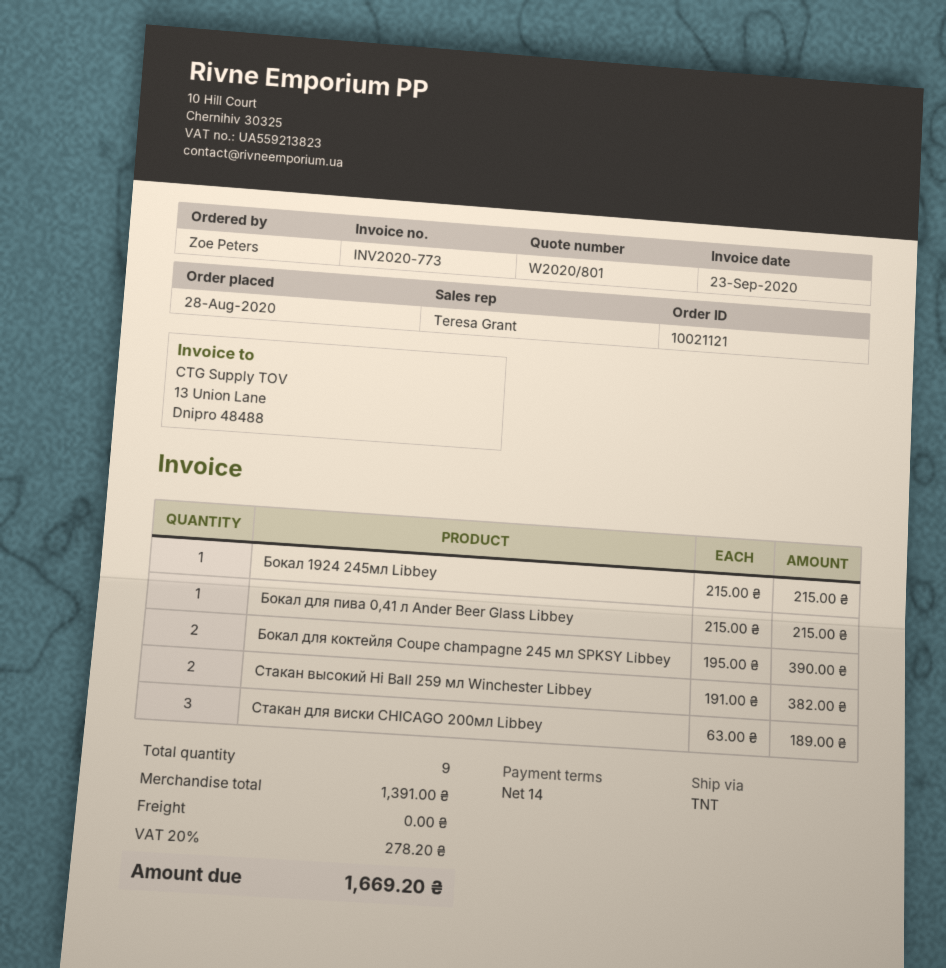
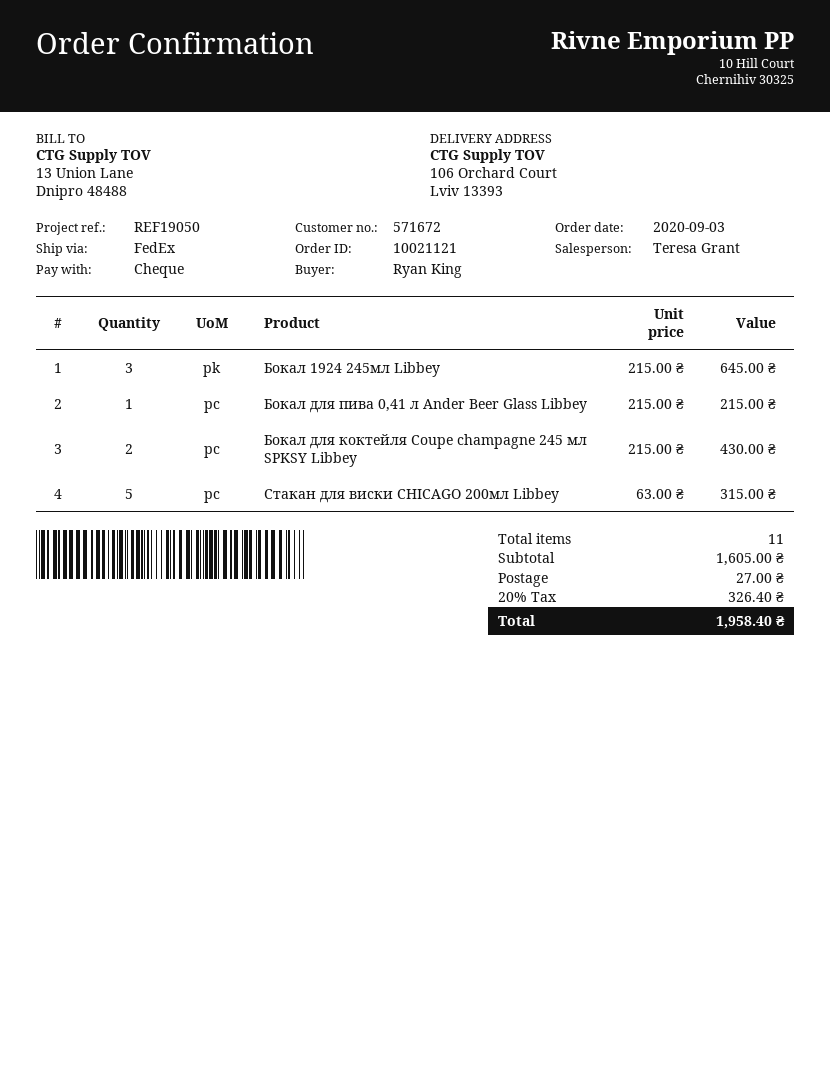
order date: 2020-08-28 -> 2020-09-03
ordered by: Zoe Peters -> Ryan King
shipping method: TNT -> FedEx
Бокал 1924 245мл Libbey: 1 x 215.00 = 215.00 -> 3 x 215.00 = 645.00
Бокал для коктейля Coupe champagne 245 мл SPKSY Libbey: 2 x 195.00 = 390.00 -> 2 x 215.00 = 430.00
Стакан высокий Hi Ball 259 мл Winchester Libbey: 2 x 191.00 = 382.00 -> none
Стакан для виски CHICAGO 200мл Libbey: 3 x 63.00 = 189.00 -> 5 x 63.00 = 315.00
total quantity: 9 -> 11
subtotal: 1391.00 -> 1605.00
shipping: 0.00 -> 27.00
tax: 20% = 278.20 -> 20% = 326.40
total: 1669.20 -> 1958.40

